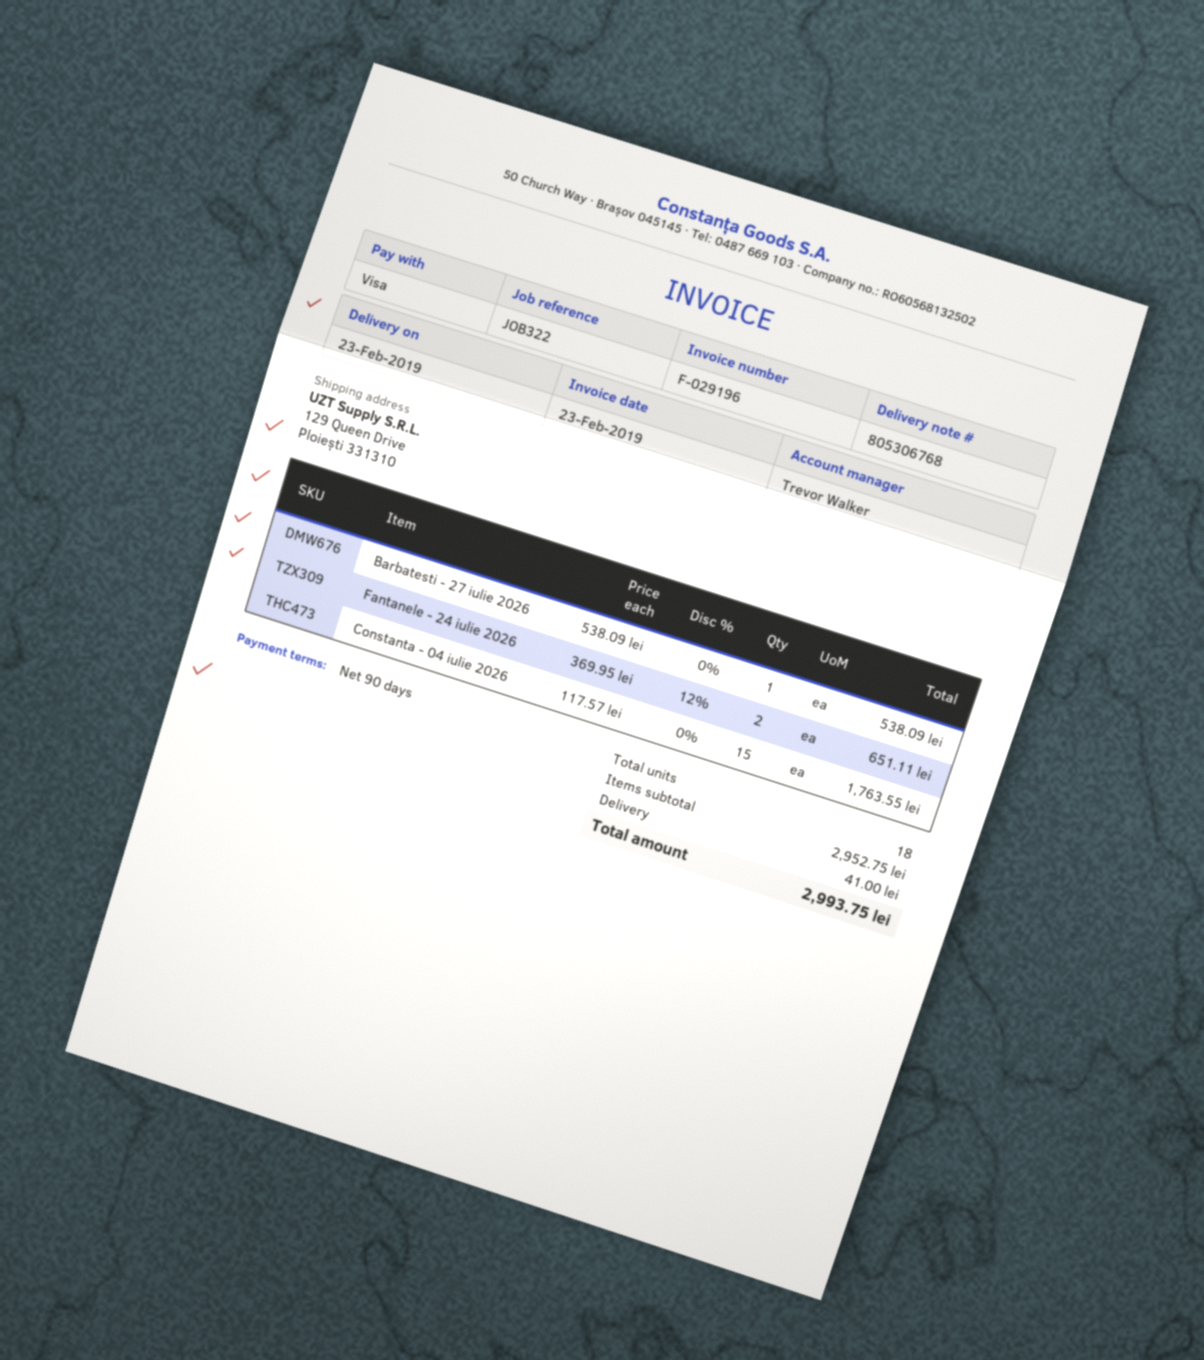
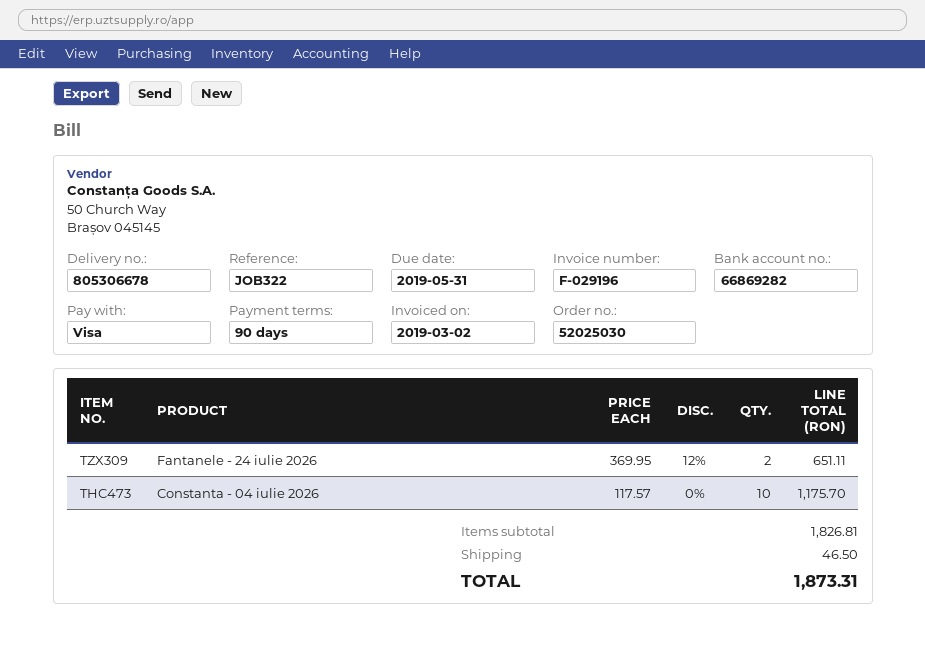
delivery note number: 805306768 -> 805306678
invoice date: 2019-02-23 -> 2019-03-02
Barbatesti - 27 iulie 2026: 1 x 538.09 = 538.09 -> none
Constanta - 04 iulie 2026: 15 x 117.57 = 1763.55 -> 10 x 117.57 = 1175.70
subtotal: 2952.75 -> 1826.81
shipping: 41.00 -> 46.50
total: 2993.75 -> 1873.31

